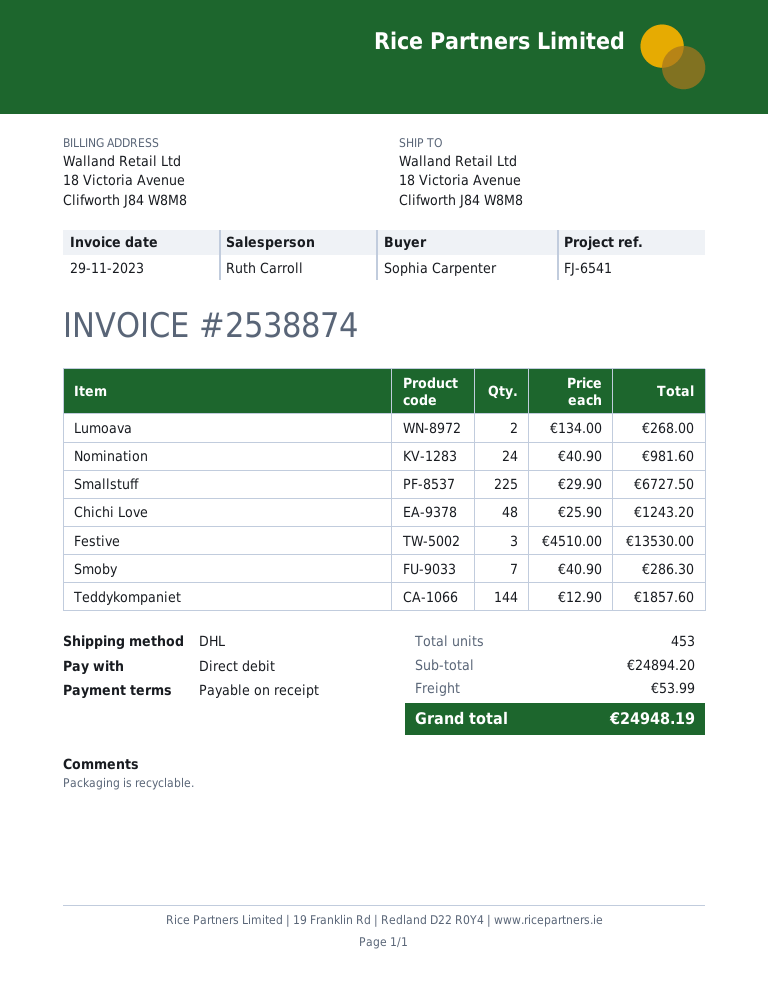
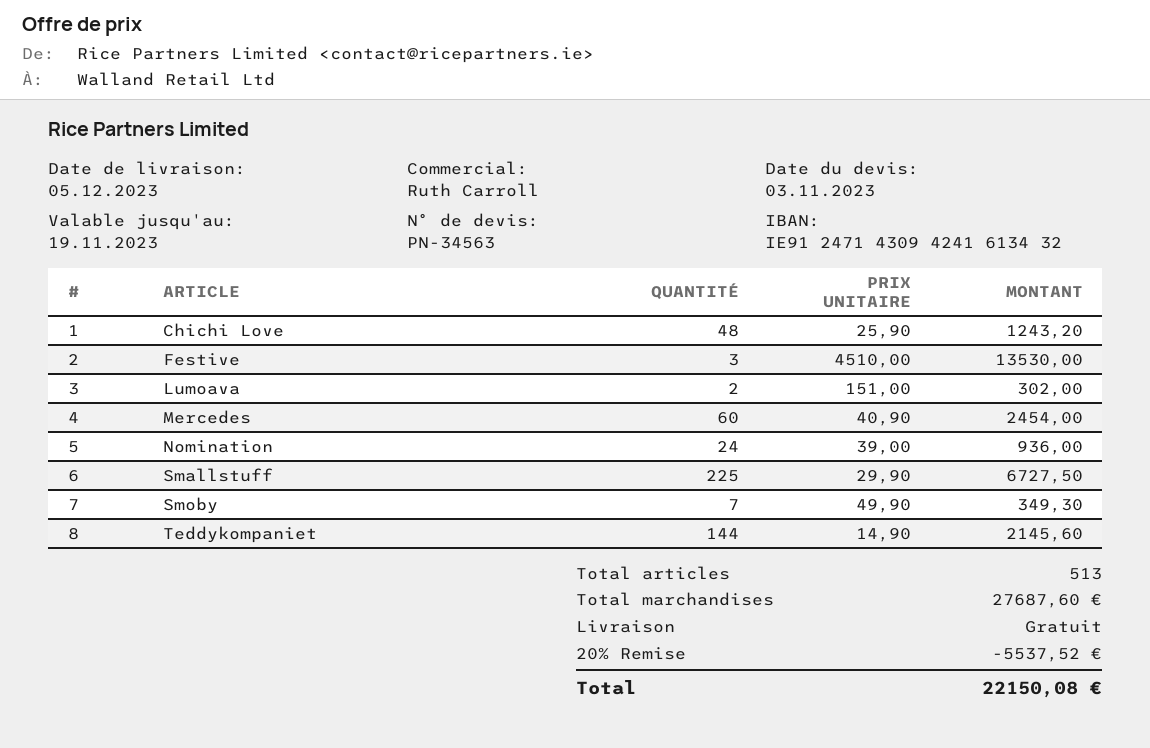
Lumoava: 2 x 134.00 = 268.00 -> 2 x 151.00 = 302.00
Nomination: 24 x 40.90 = 981.60 -> 24 x 39.00 = 936.00
Smoby: 7 x 40.90 = 286.30 -> 7 x 49.90 = 349.30
Teddykompaniet: 144 x 12.90 = 1857.60 -> 144 x 14.90 = 2145.60
Mercedes: none -> 60 x 40.90 = 2454.00
total quantity: 453 -> 513
subtotal: 24894.20 -> 27687.60
discount: none -> 20% = 5537.52
shipping: 53.99 -> 0.00
total: 24948.19 -> 22150.08

